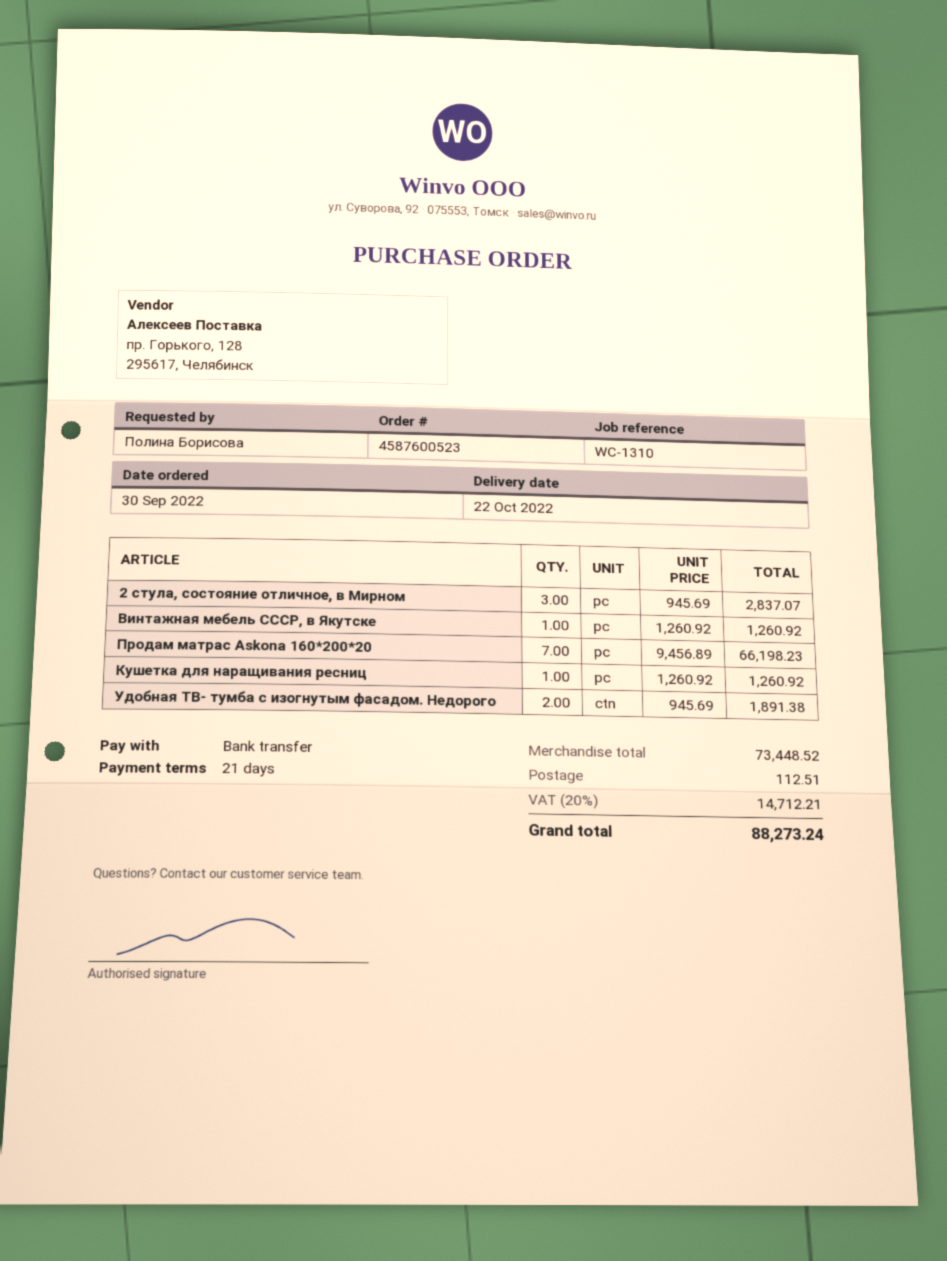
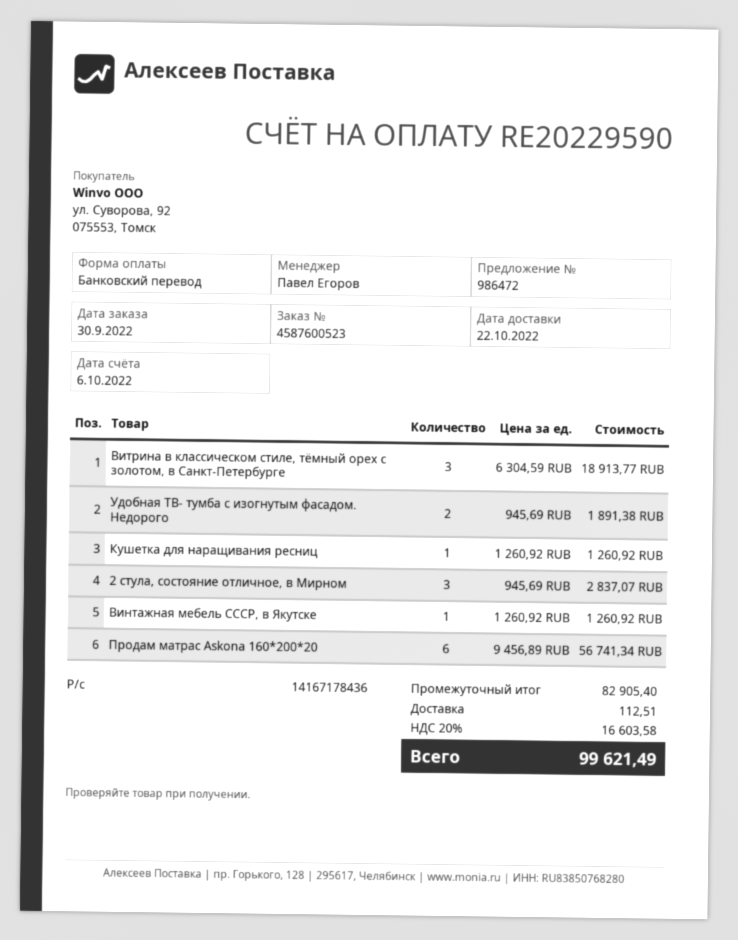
Продам матрас Askona 160*200*20: 7 x 9456.89 = 66198.23 -> 6 x 9456.89 = 56741.34
Витрина в классическом стиле, тёмный орех с золотом, в Санкт-Петербурге: none -> 3 x 6304.59 = 18913.77
subtotal: 73448.52 -> 82905.40
tax: 20% = 14712.21 -> 20% = 16603.58
total: 88273.24 -> 99621.49

